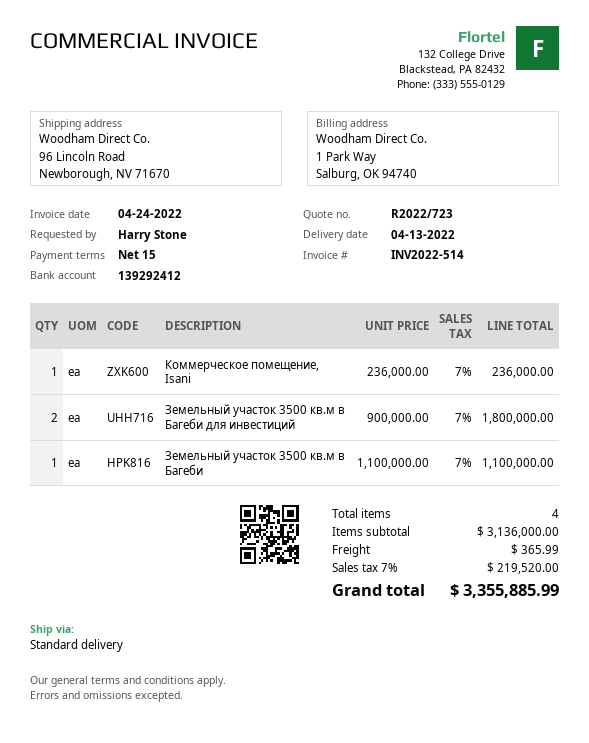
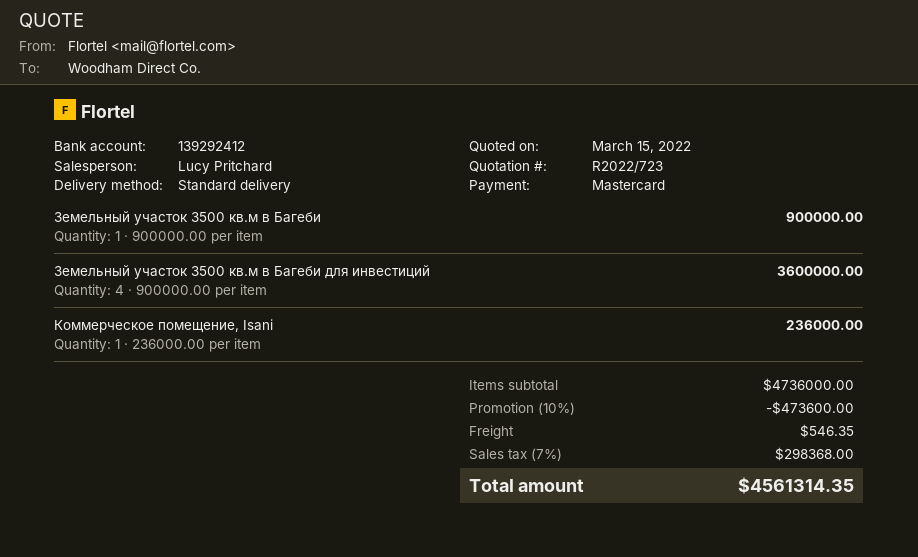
Земельный участок 3500 кв.м в Багеби для инвестиций: 2 x 900000.00 = 1800000.00 -> 4 x 900000.00 = 3600000.00
Земельный участок 3500 кв.м в Багеби: 1 x 1100000.00 = 1100000.00 -> 1 x 900000.00 = 900000.00
subtotal: 3136000.00 -> 4736000.00
discount: none -> 10% = 473600.00
shipping: 365.99 -> 546.35
tax: 7% = 219520.00 -> 7% = 298368.00
total: 3355885.99 -> 4561314.35

